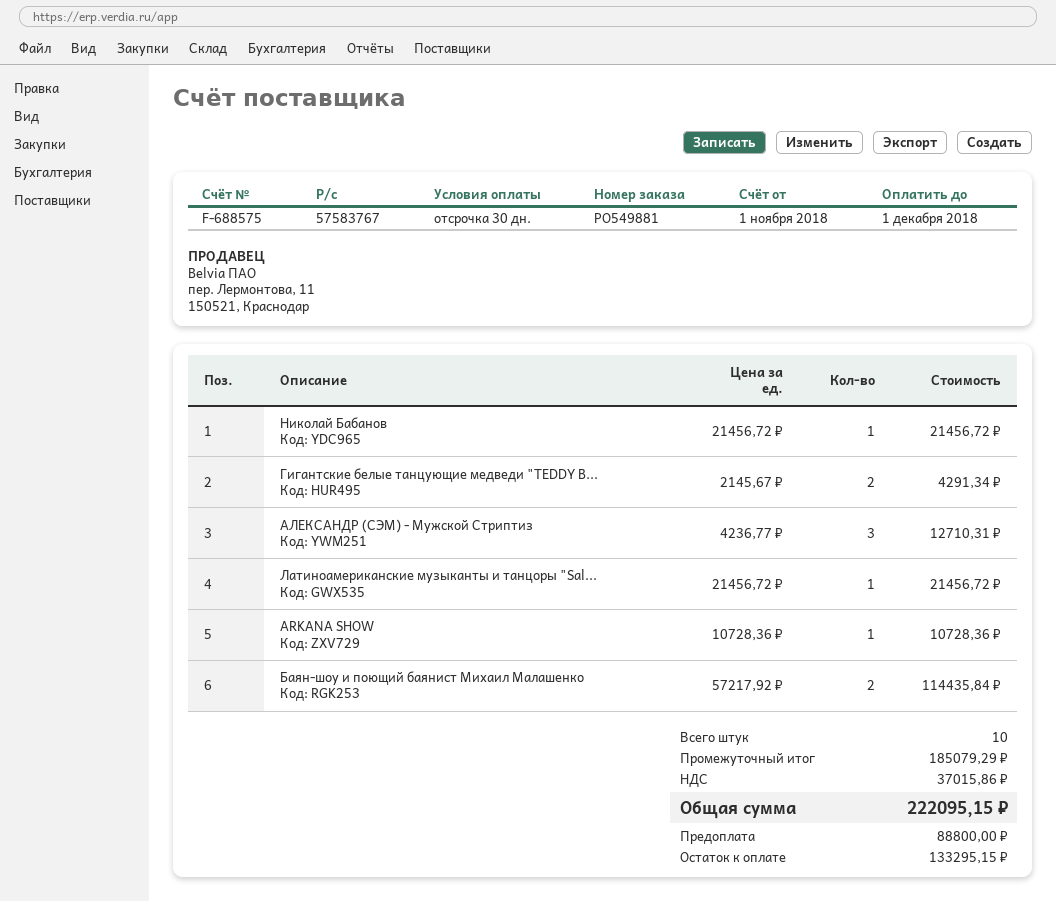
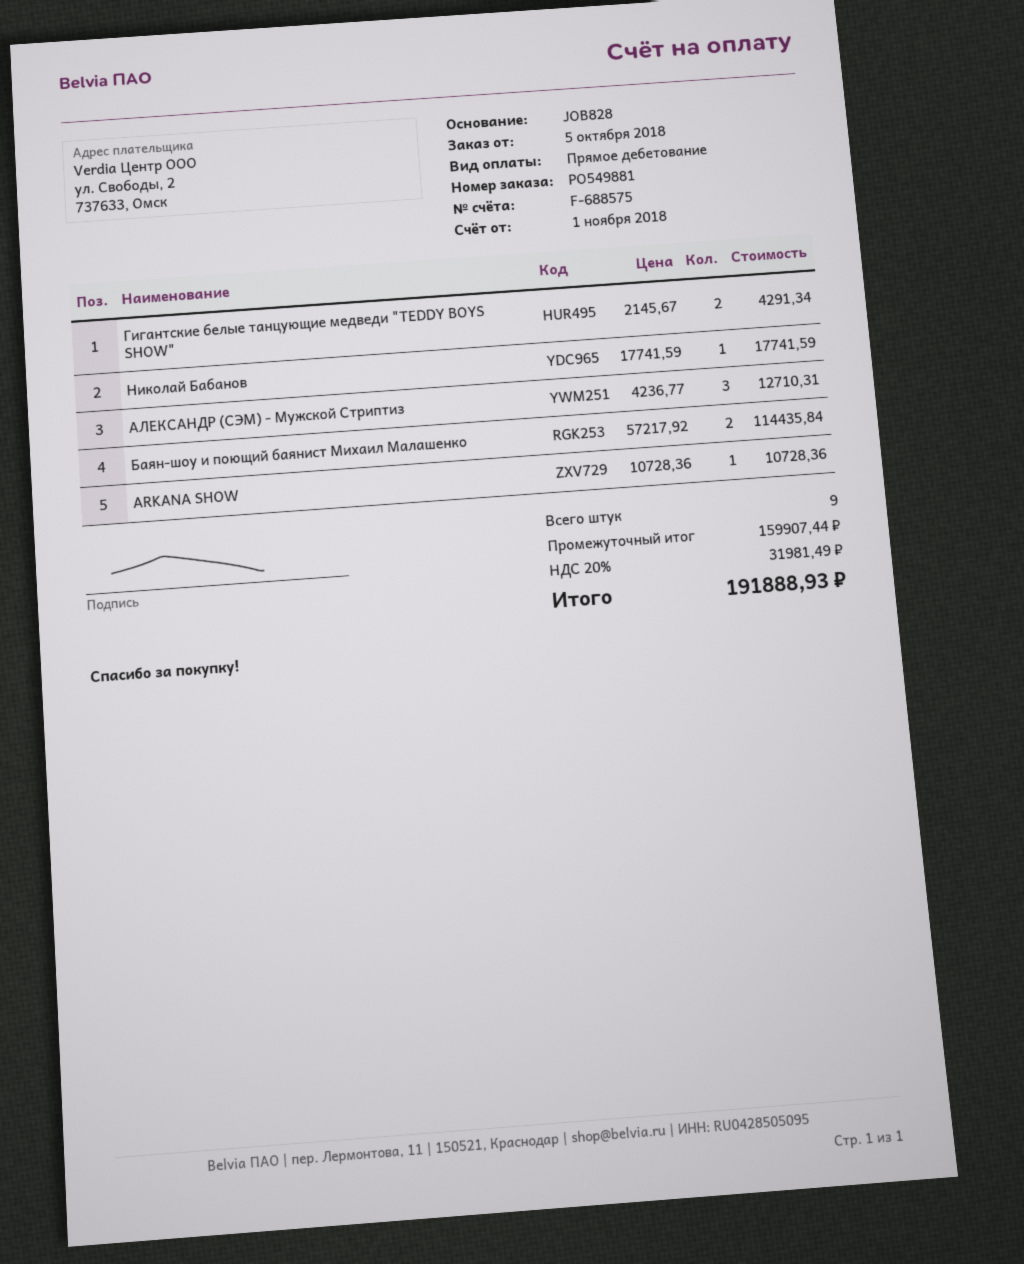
Николай Бабанов: 1 x 21456.72 = 21456.72 -> 1 x 17741.59 = 17741.59
Латиноамериканские музыканты и танцоры "Sal...: 1 x 21456.72 = 21456.72 -> none
total quantity: 10 -> 9
subtotal: 185079.29 -> 159907.44
tax: 37015.86 -> 31981.49
total: 222095.15 -> 191888.93

